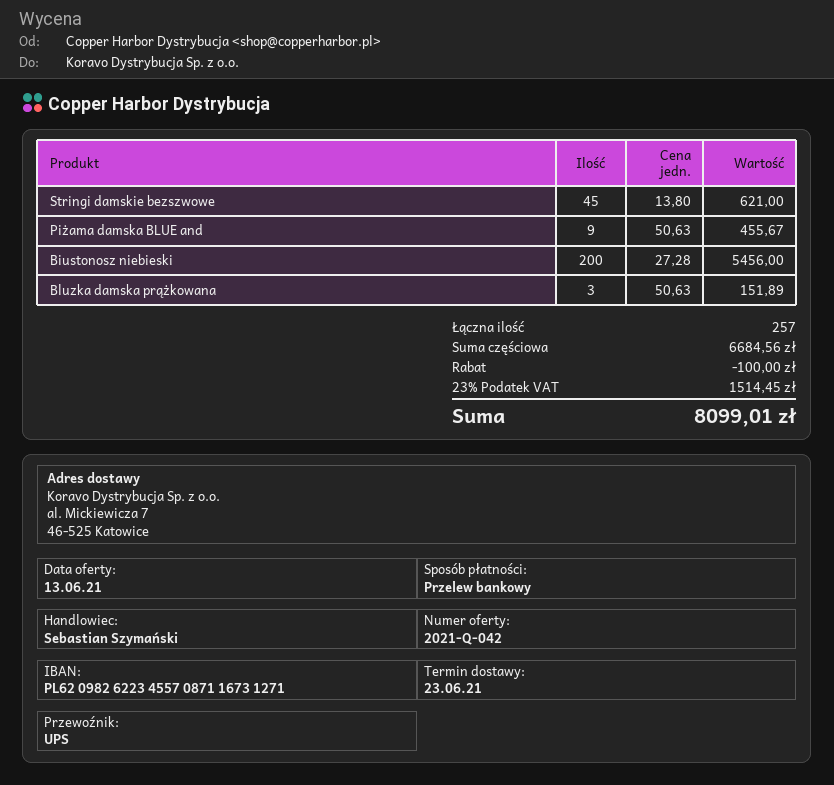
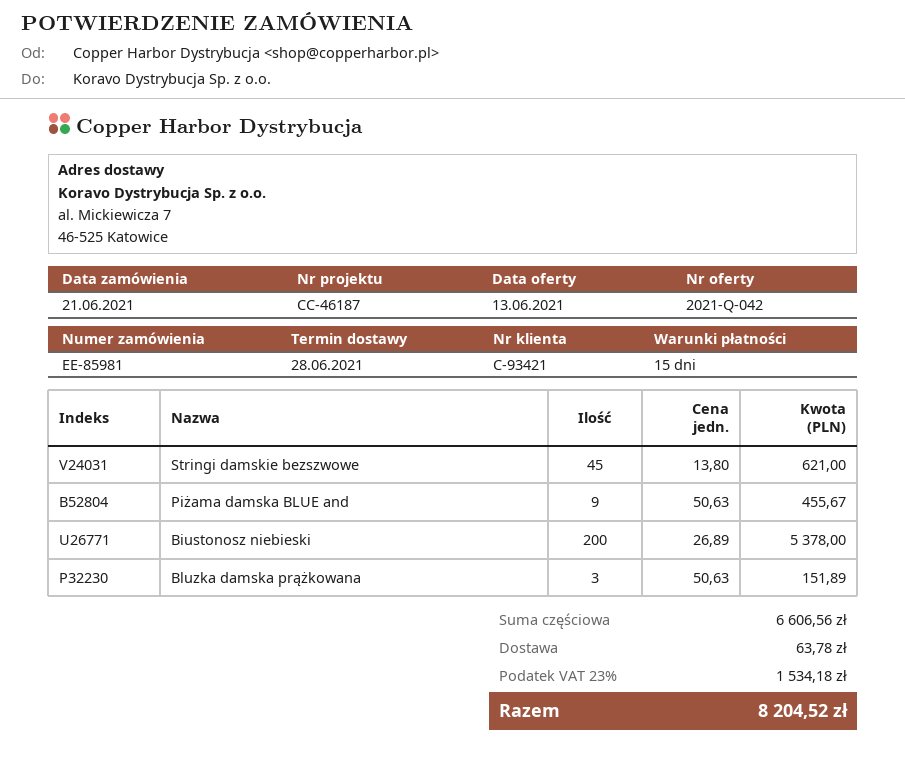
delivery date: 2021-06-23 -> 2021-06-28
Biustonosz niebieski: 200 x 27.28 = 5456.00 -> 200 x 26.89 = 5378.00
subtotal: 6684.56 -> 6606.56
discount: 100.00 -> none
shipping: none -> 63.78
tax: 23% = 1514.45 -> 23% = 1534.18
total: 8099.01 -> 8204.52

